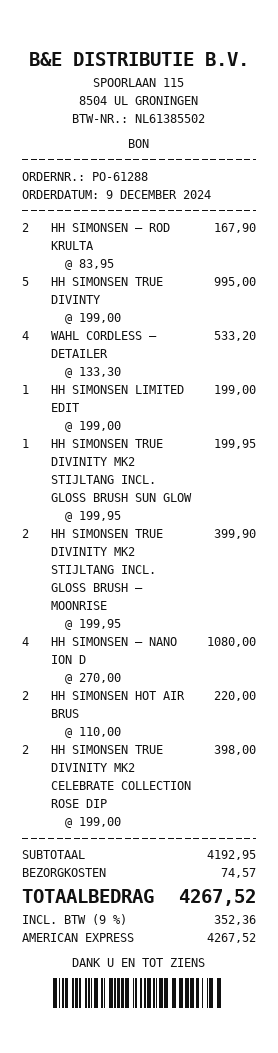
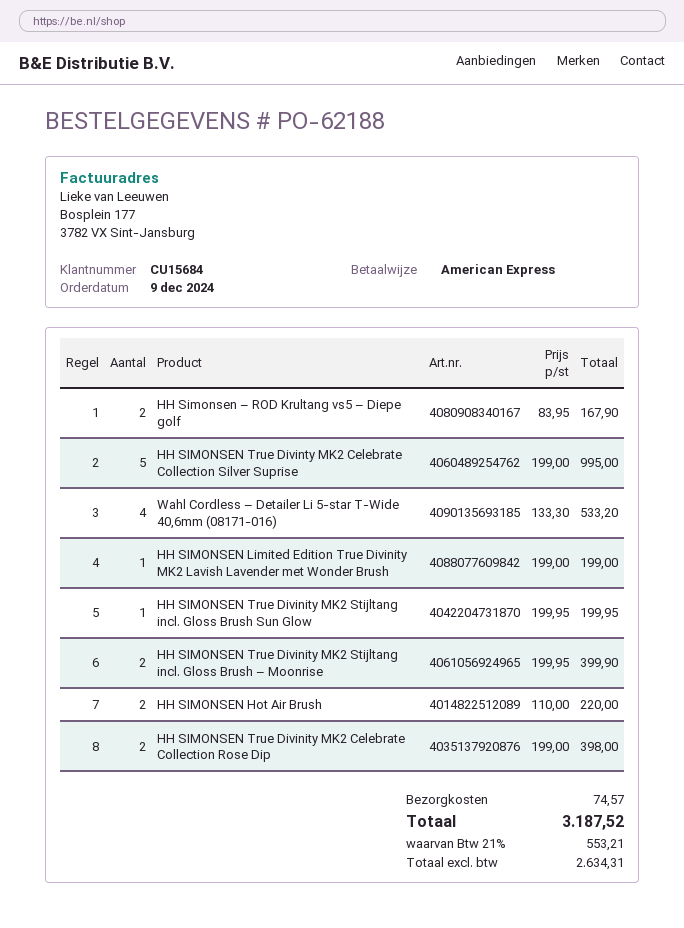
order number: PO-61288 -> PO-62188
HH SIMONSEN – NANO ION D: 4 x 270.00 = 1080.00 -> none
tax: 9% = 352.36 -> 21% = 553.21
total: 4267.52 -> 3187.52

